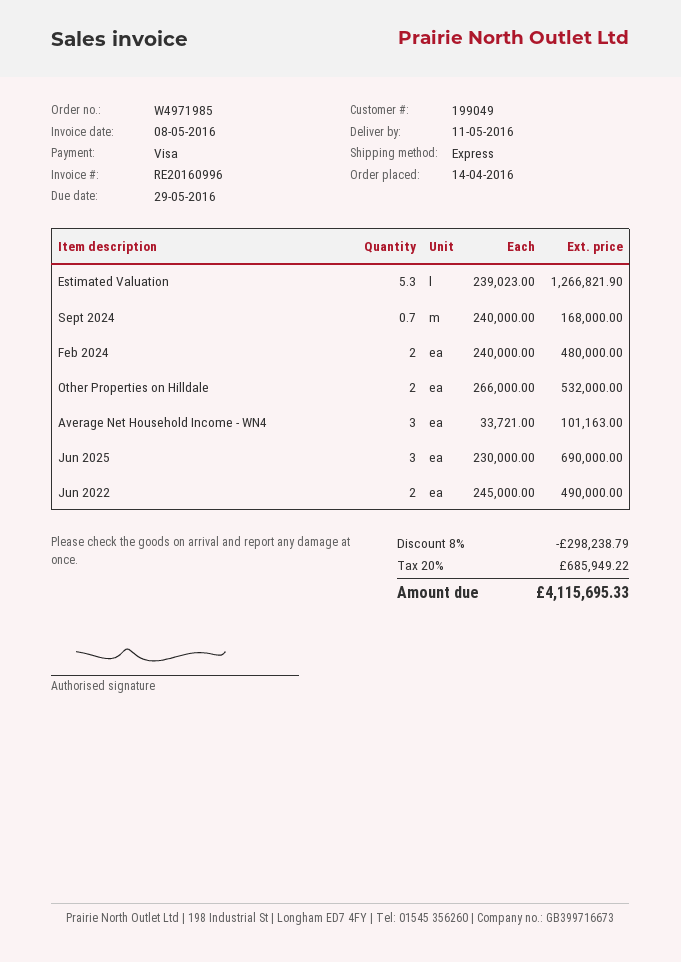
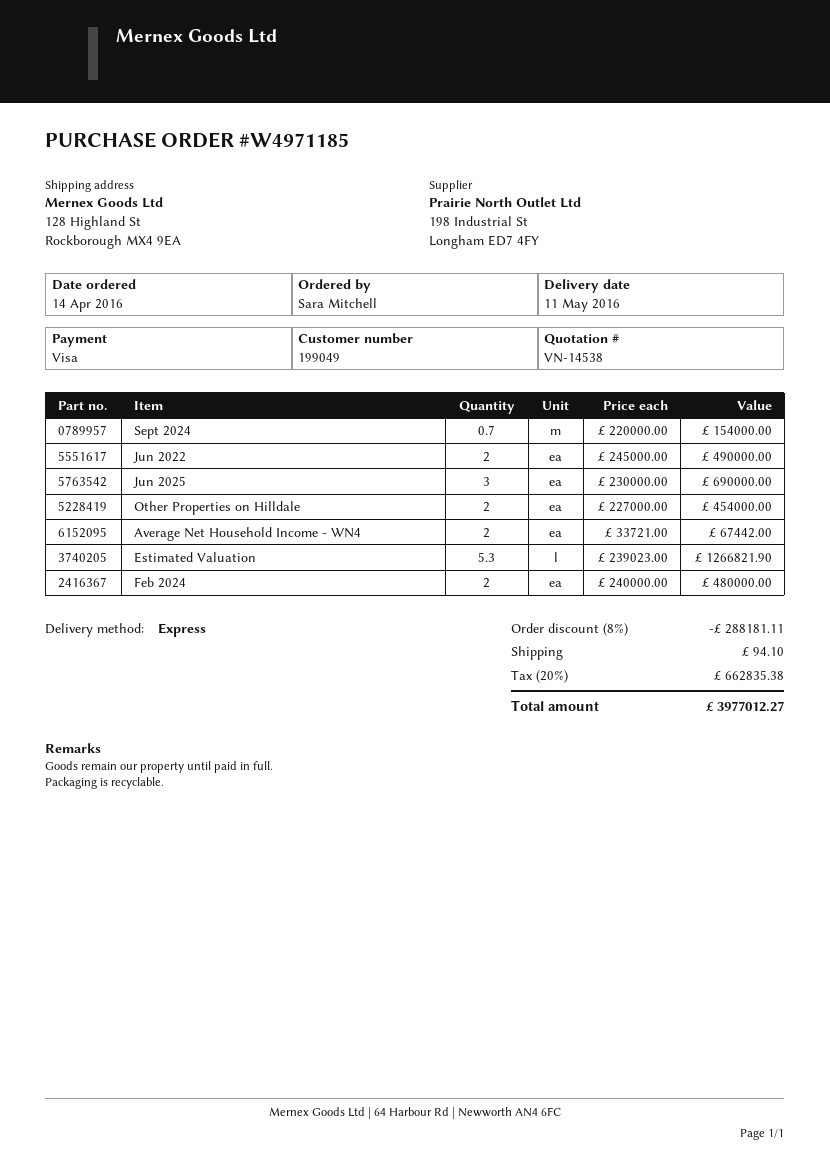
order number: W4971985 -> W4971185
Sept 2024: 0.7 x 240000.00 = 168000.00 -> 0.7 x 220000.00 = 154000.00
Other Properties on Hilldale: 2 x 266000.00 = 532000.00 -> 2 x 227000.00 = 454000.00
Average Net Household Income - WN4: 3 x 33721.00 = 101163.00 -> 2 x 33721.00 = 67442.00
discount: 8% = 298238.79 -> 8% = 288181.11
shipping: none -> 94.10
tax: 20% = 685949.22 -> 20% = 662835.38
total: 4115695.33 -> 3977012.27

